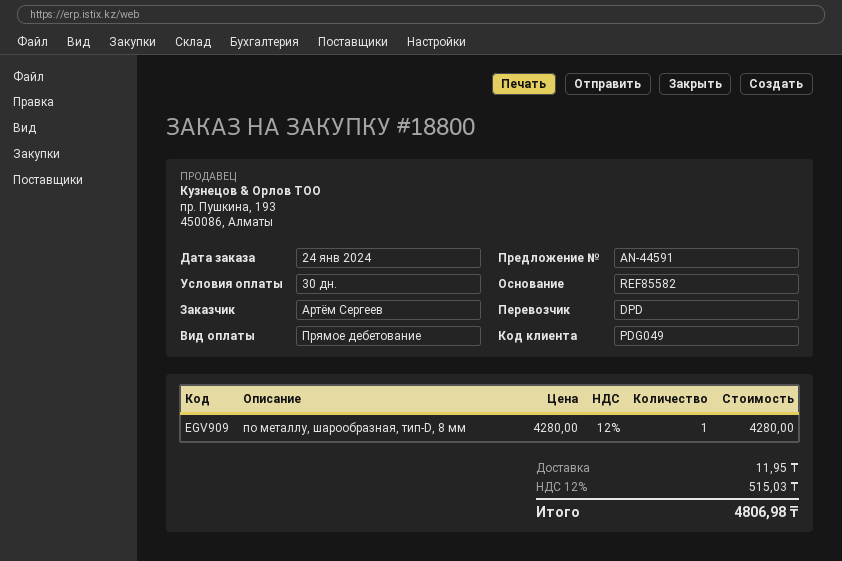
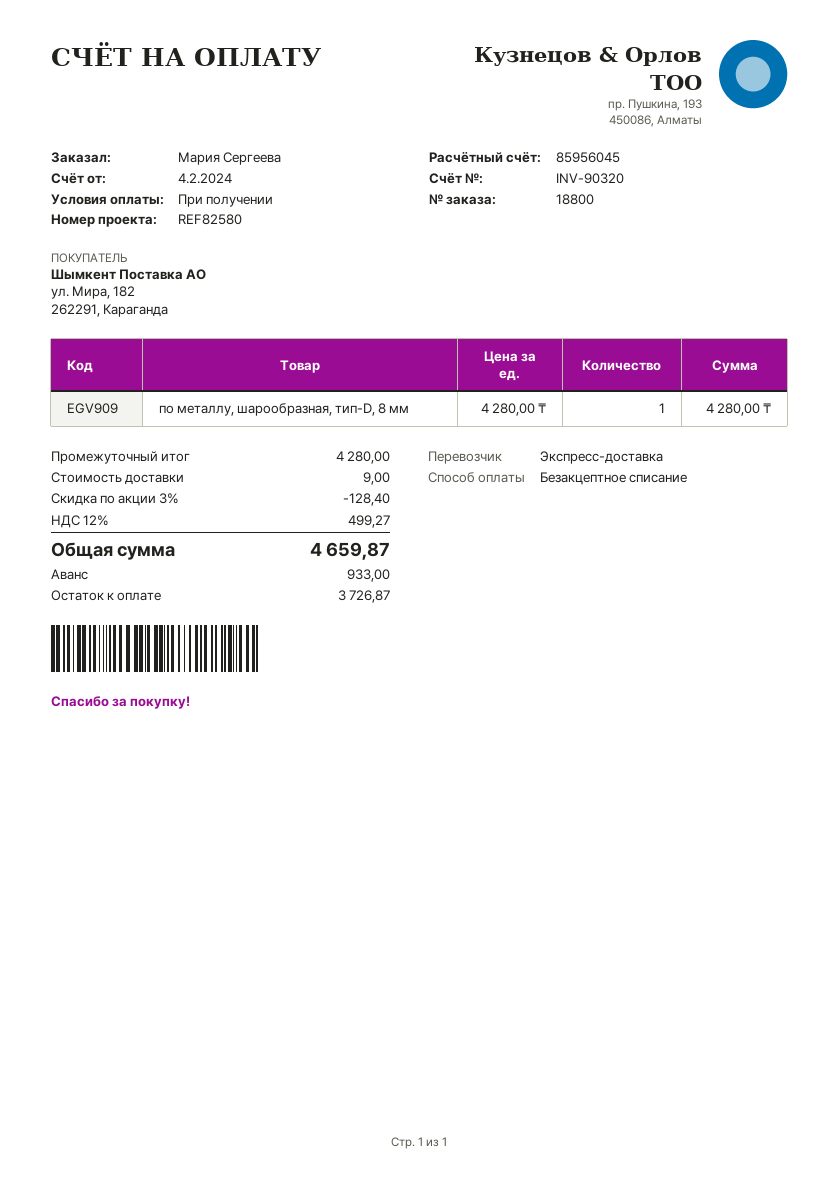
payment terms: 30 days -> on receipt
reference: REF85582 -> REF82580
ordered by: Артём Сергеев -> Мария Сергеева
shipping method: DPD -> express
discount: none -> 3% = 128.40
shipping: 11.95 -> 9.00
tax: 12% = 515.03 -> 12% = 499.27
total: 4806.98 -> 4659.87

